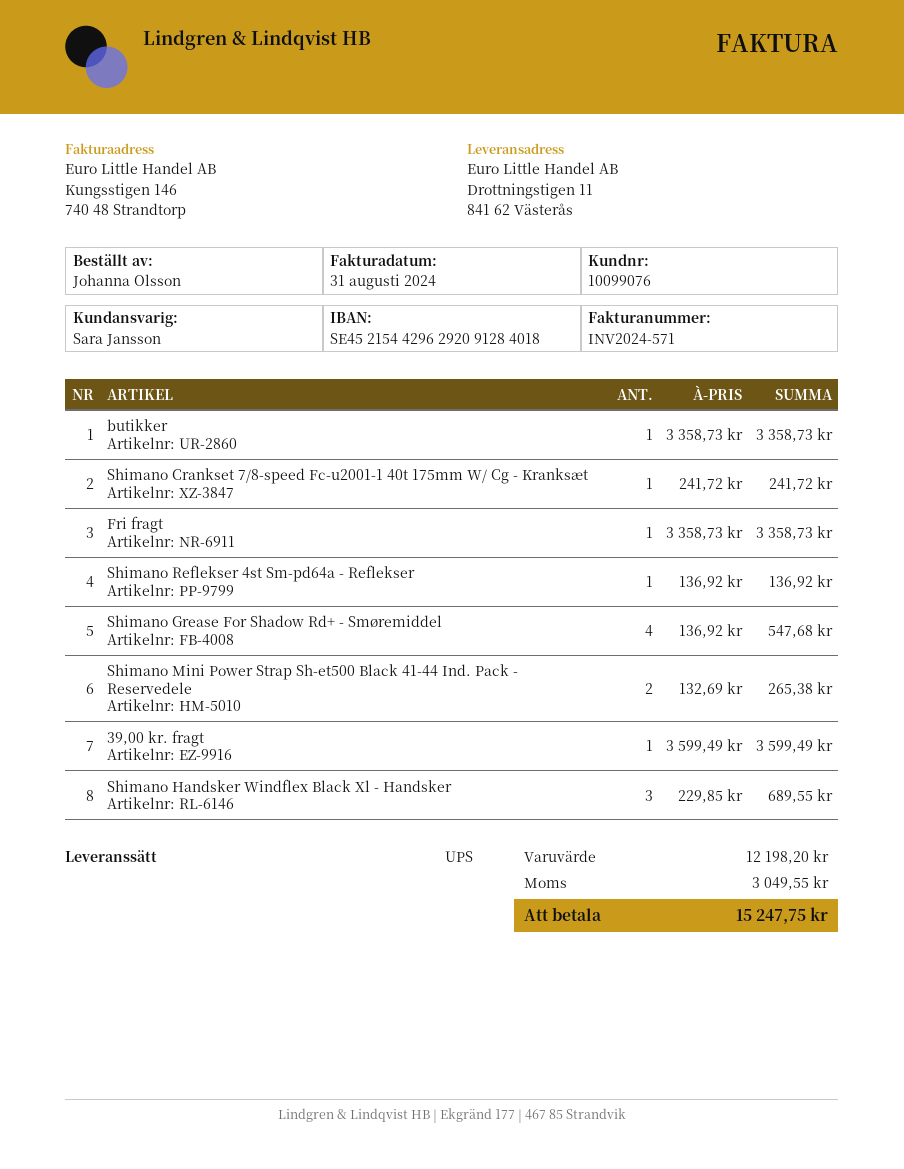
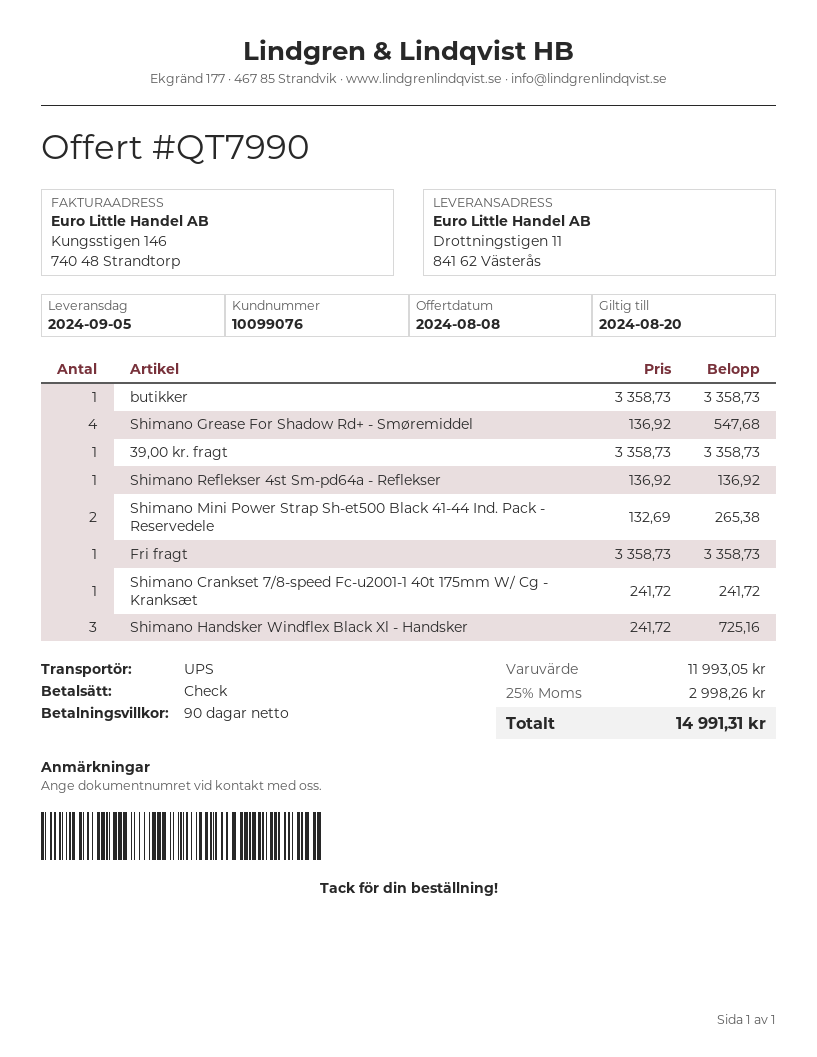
39,00 kr. fragt: 1 x 3599.49 = 3599.49 -> 1 x 3358.73 = 3358.73
Shimano Handsker Windflex Black Xl - Handsker: 3 x 229.85 = 689.55 -> 3 x 241.72 = 725.16
subtotal: 12198.20 -> 11993.05
tax: 3049.55 -> 2998.26
total: 15247.75 -> 14991.31

